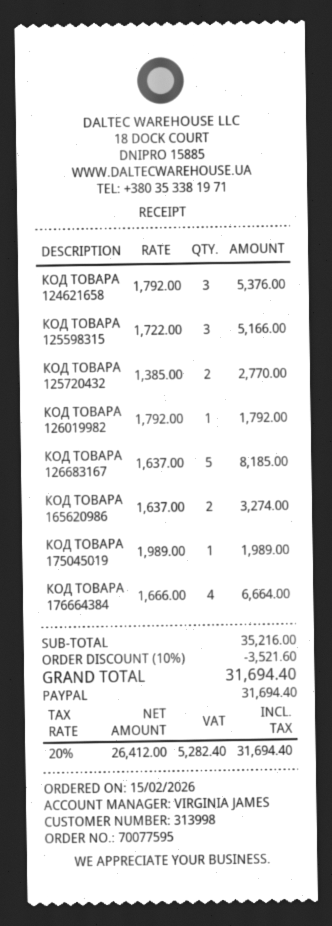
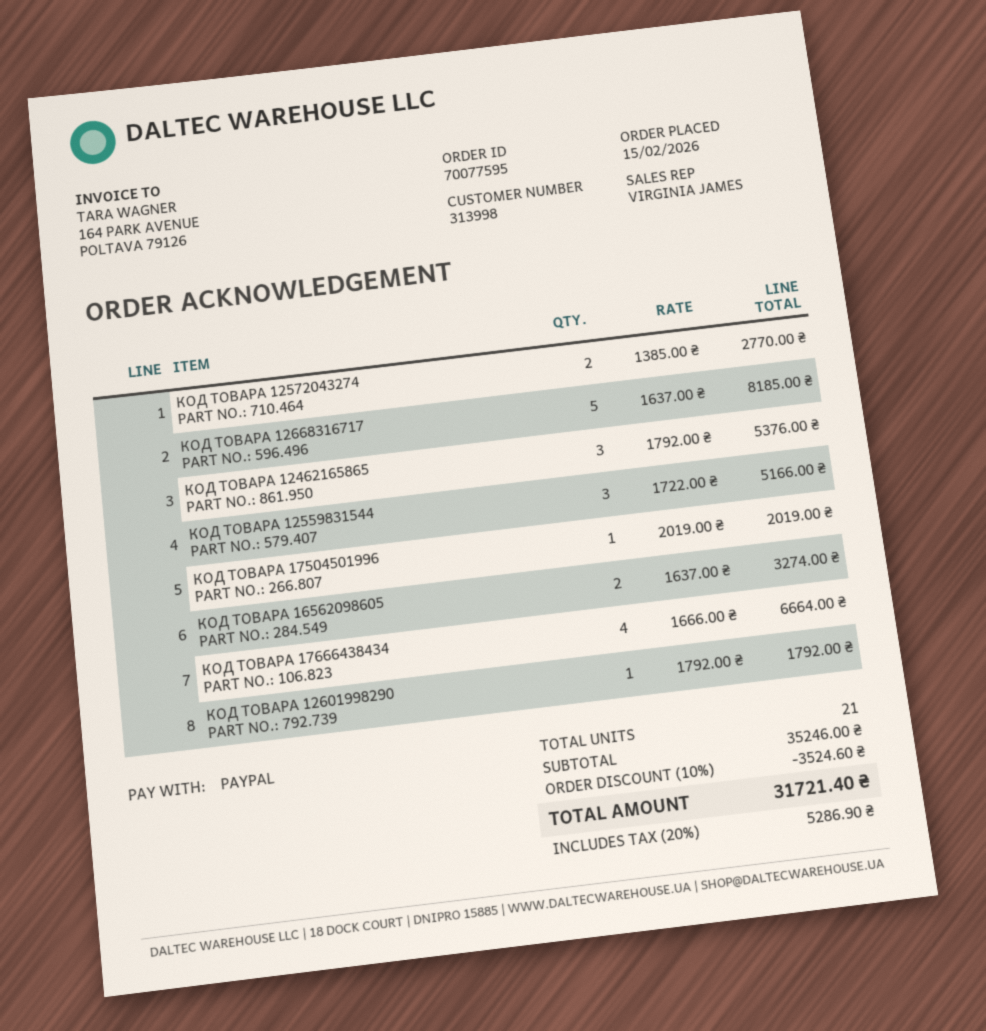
КОД ТОВАРА 175045019: 1 x 1989.00 = 1989.00 -> 1 x 2019.00 = 2019.00
subtotal: 35216.00 -> 35246.00
discount: 10% = 3521.60 -> 10% = 3524.60
tax: 20% = 5282.40 -> 20% = 5286.90
total: 31694.40 -> 31721.40

